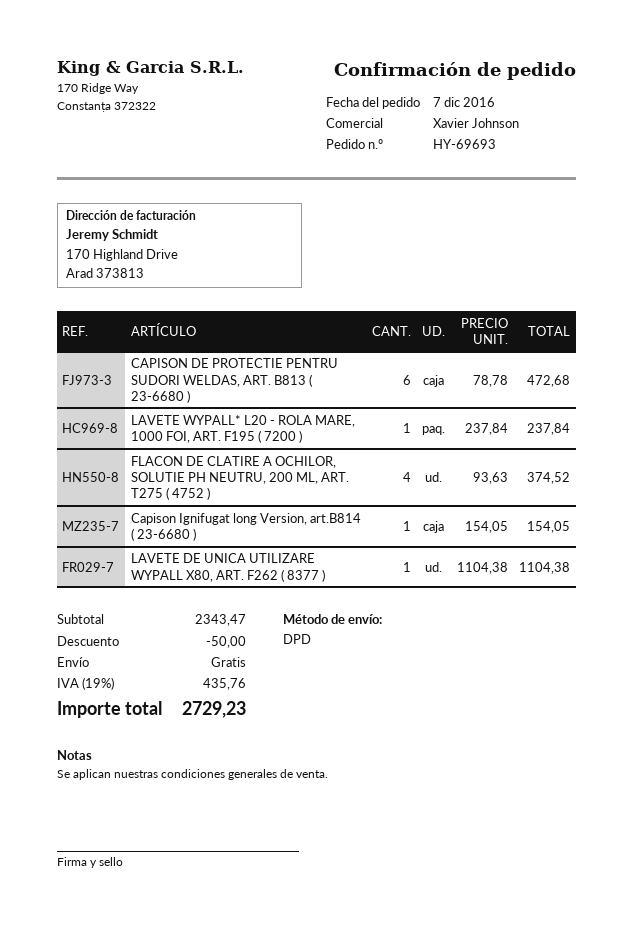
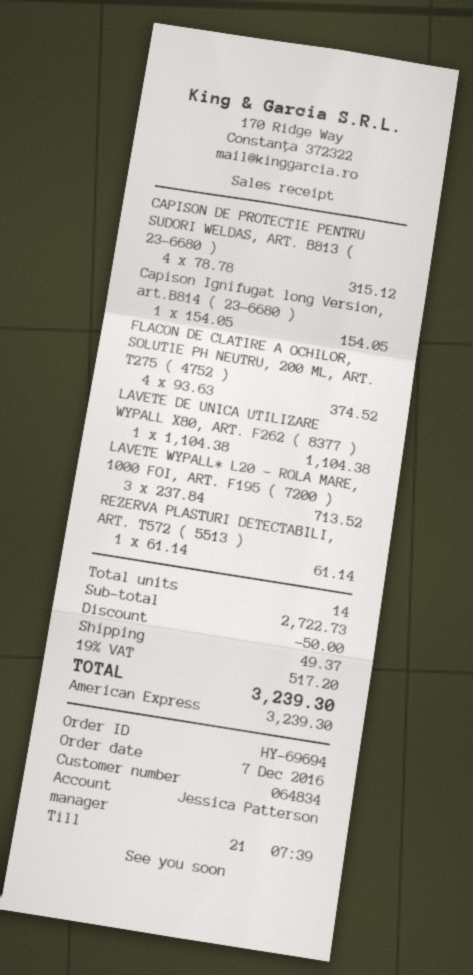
order number: HY-69693 -> HY-69694
sales rep: Xavier Johnson -> Jessica Patterson
CAPISON DE PROTECTIE PENTRU SUDORI WELDAS, ART. B813 ( 23-6680 ): 6 x 78.78 = 472.68 -> 4 x 78.78 = 315.12
LAVETE WYPALL* L20 - ROLA MARE, 1000 FOI, ART. F195 ( 7200 ): 1 x 237.84 = 237.84 -> 3 x 237.84 = 713.52
REZERVA PLASTURI DETECTABILI, ART. T572 ( 5513 ): none -> 1 x 61.14 = 61.14
subtotal: 2343.47 -> 2722.73
shipping: 0.00 -> 49.37
tax: 19% = 435.76 -> 19% = 517.20
total: 2729.23 -> 3239.30

